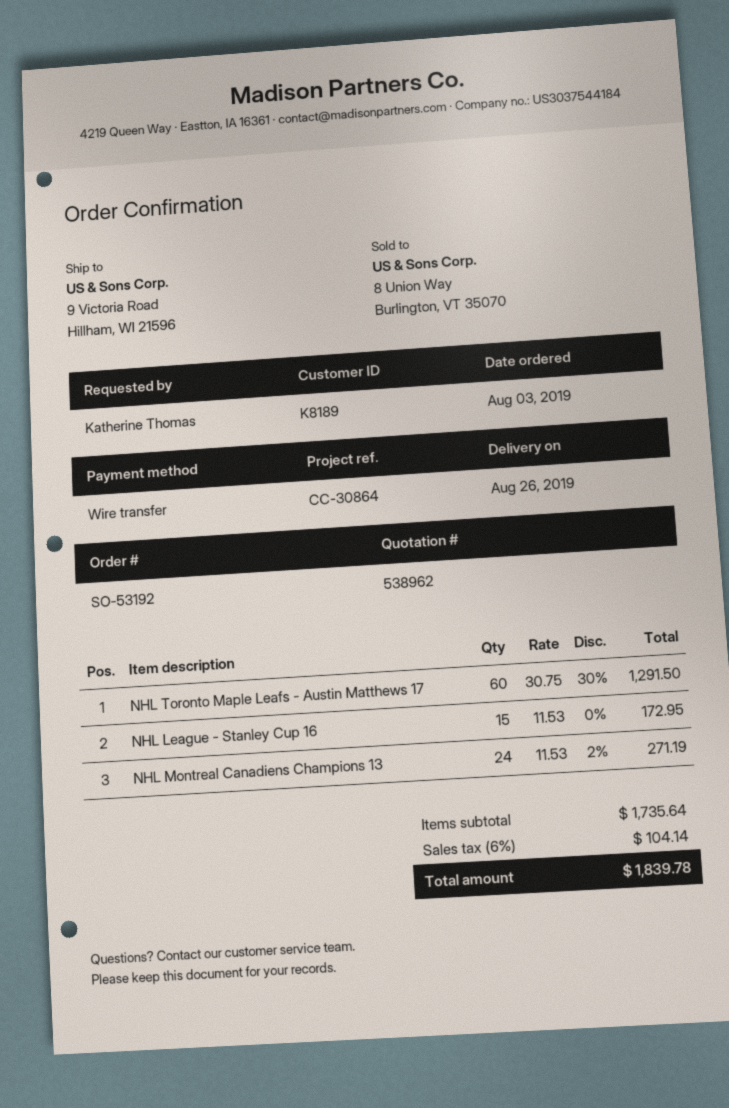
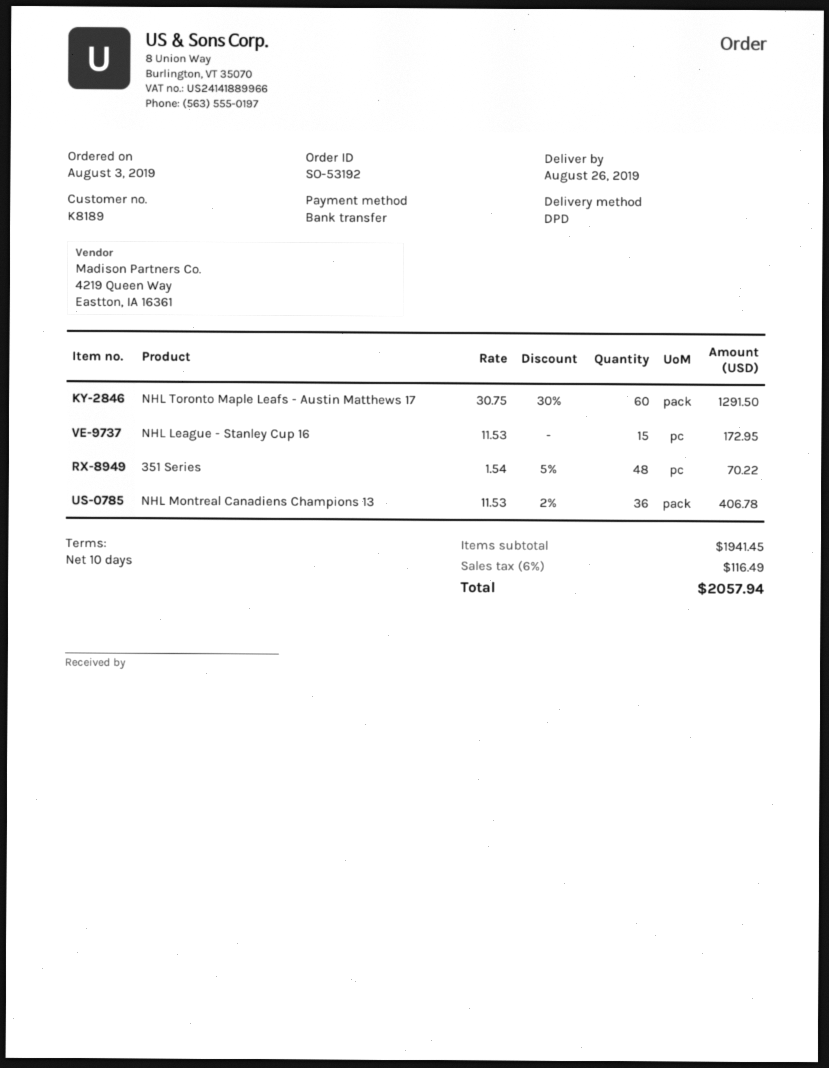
NHL Montreal Canadiens Champions 13: 24 x 11.53 - 2% = 271.19 -> 36 x 11.53 - 2% = 406.78
351 Series: none -> 48 x 1.54 - 5% = 70.22
subtotal: 1735.64 -> 1941.45
tax: 6% = 104.14 -> 6% = 116.49
total: 1839.78 -> 2057.94

